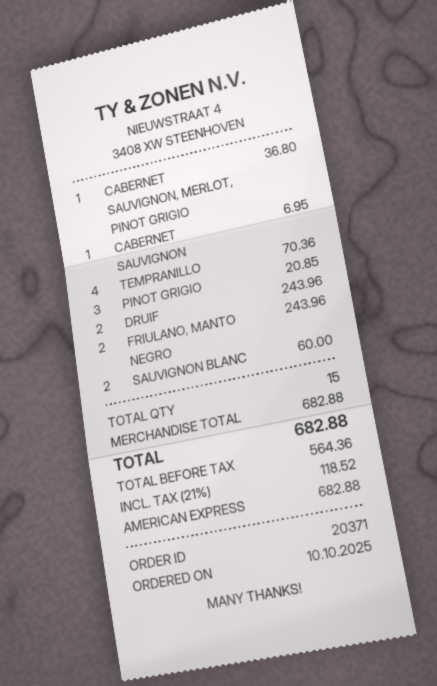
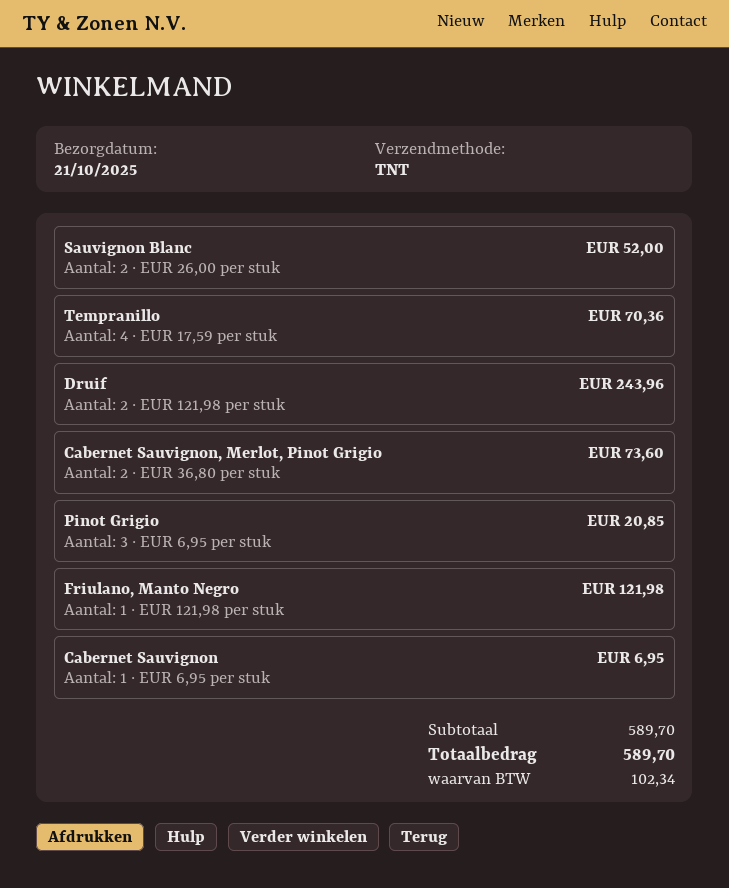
CABERNET SAUVIGNON, MERLOT, PINOT GRIGIO: 1 for 36.80 -> 2 for 73.60
FRIULANO, MANTO NEGRO: 2 for 243.96 -> 1 for 121.98
SAUVIGNON BLANC: 2 for 60.00 -> 2 for 52.00
subtotal: 682.88 -> 589.70
tax: 118.52 -> 102.34
total: 682.88 -> 589.70

